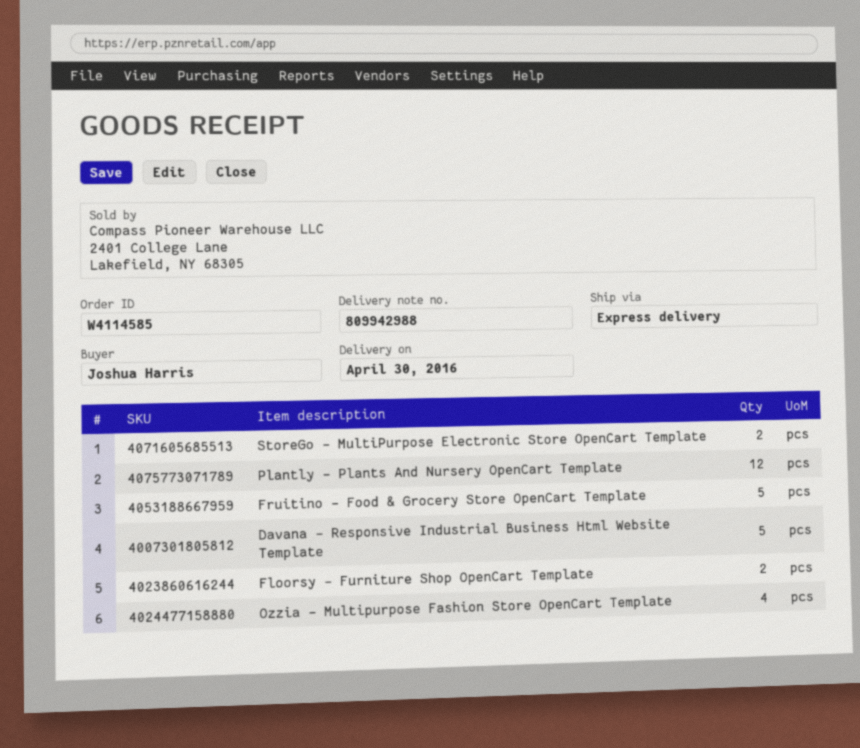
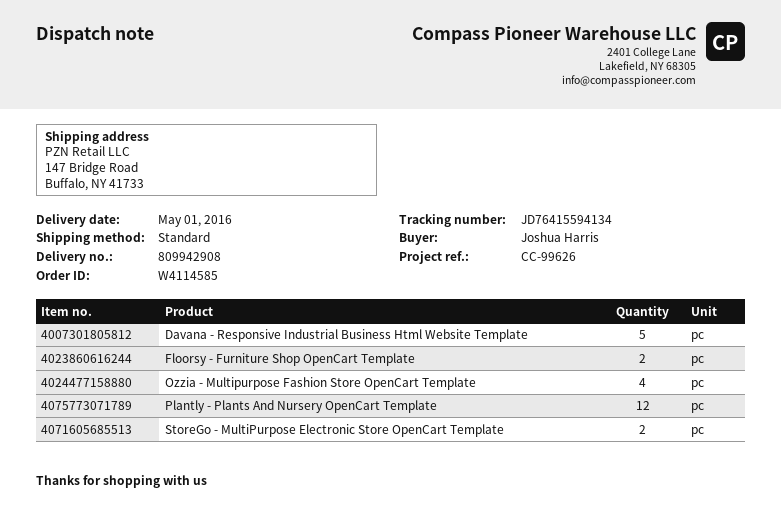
delivery note number: 809942988 -> 809942908
delivery date: 2016-04-30 -> 2016-05-01
shipping method: express -> standard
Fruitino - Food & Grocery Store OpenCart Template: 5 -> none

